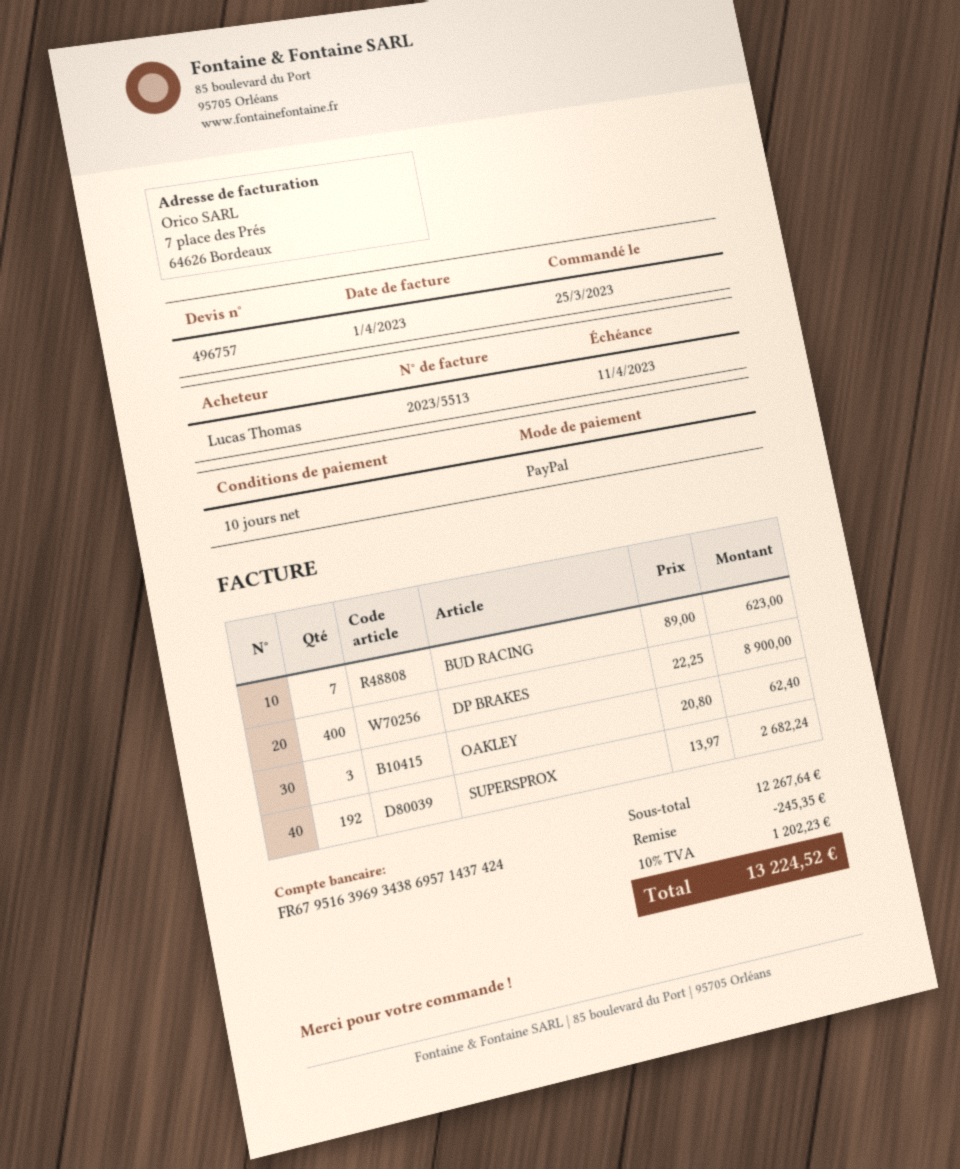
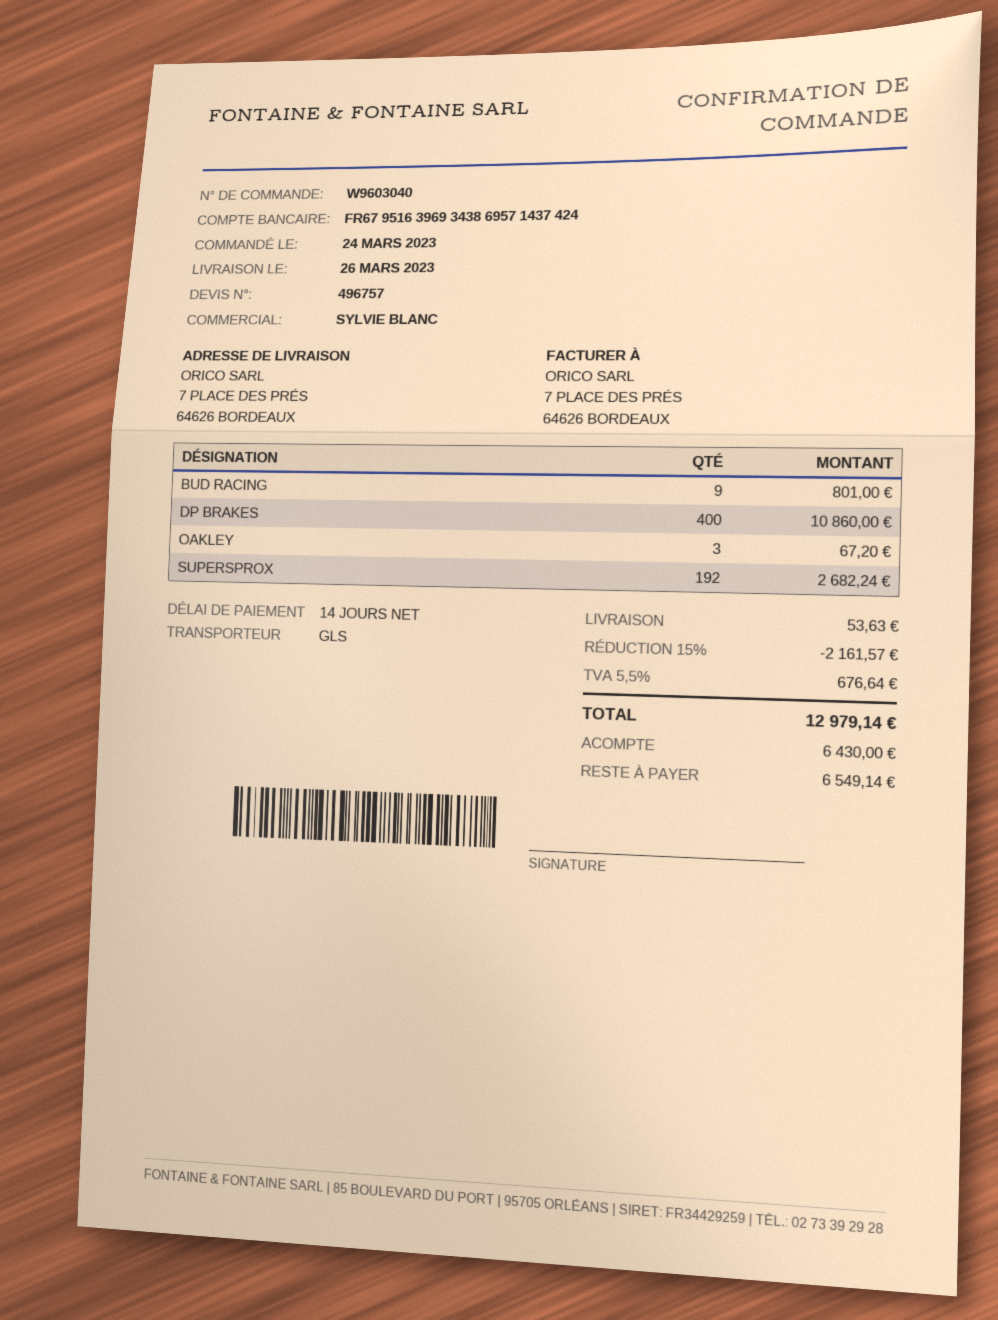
order date: 2023-03-25 -> 2023-03-24
payment terms: 10 days -> 14 days
BUD RACING: 7 for 623.00 -> 9 for 801.00
DP BRAKES: 400 for 8900.00 -> 400 for 10860.00
OAKLEY: 3 for 62.40 -> 3 for 67.20
discount: 245.35 -> 2161.57
shipping: none -> 53.63
tax: 10% = 1202.23 -> 5.5% = 676.64
total: 13224.52 -> 12979.14

